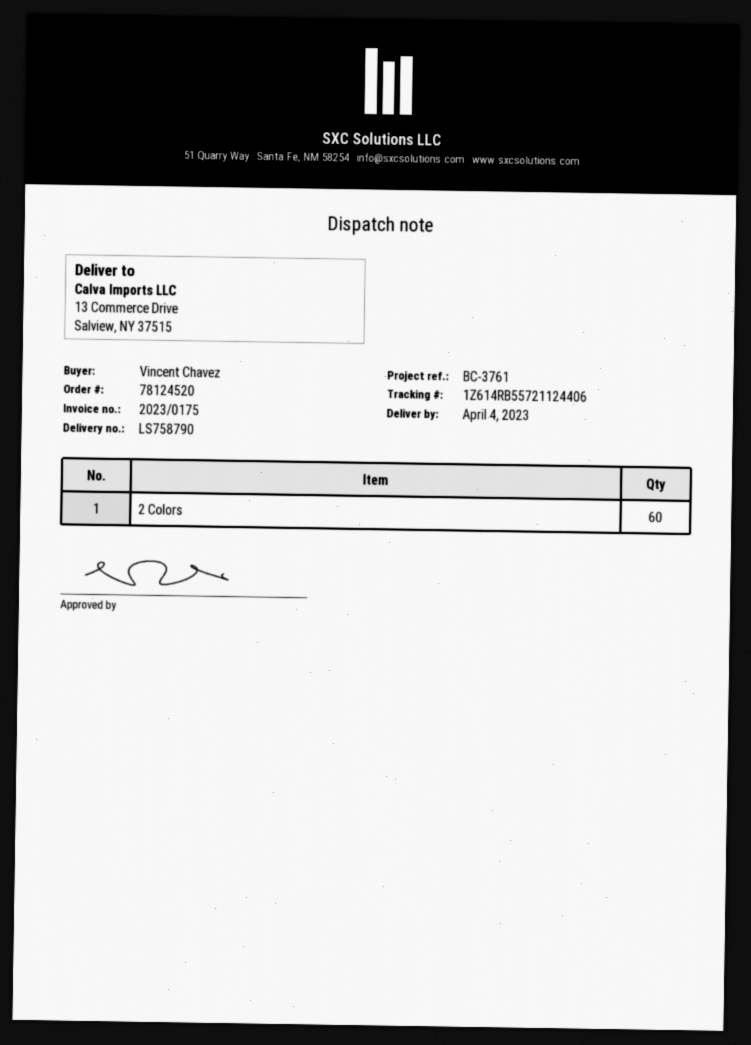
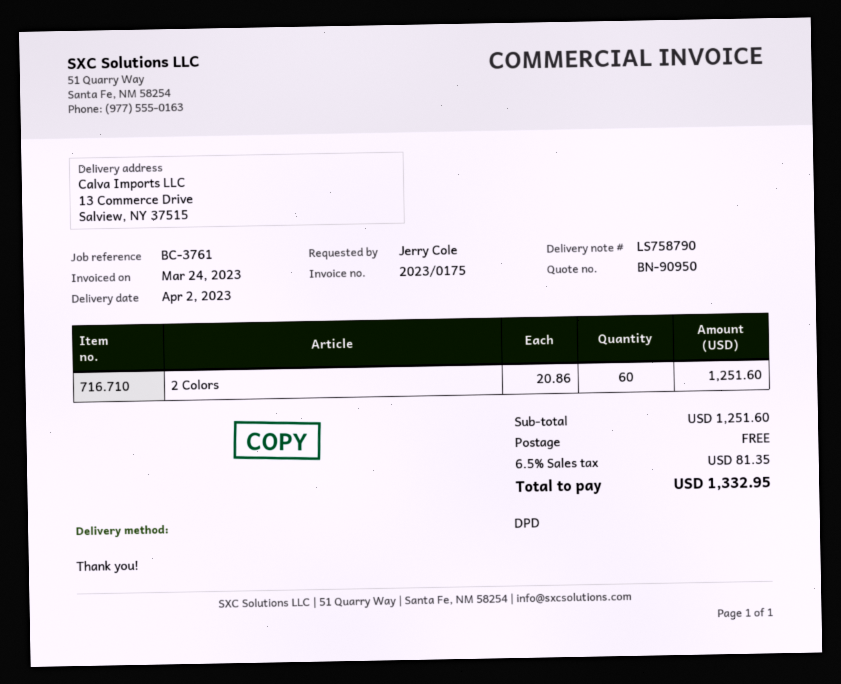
delivery date: 2023-04-04 -> 2023-04-02
ordered by: Vincent Chavez -> Jerry Cole

